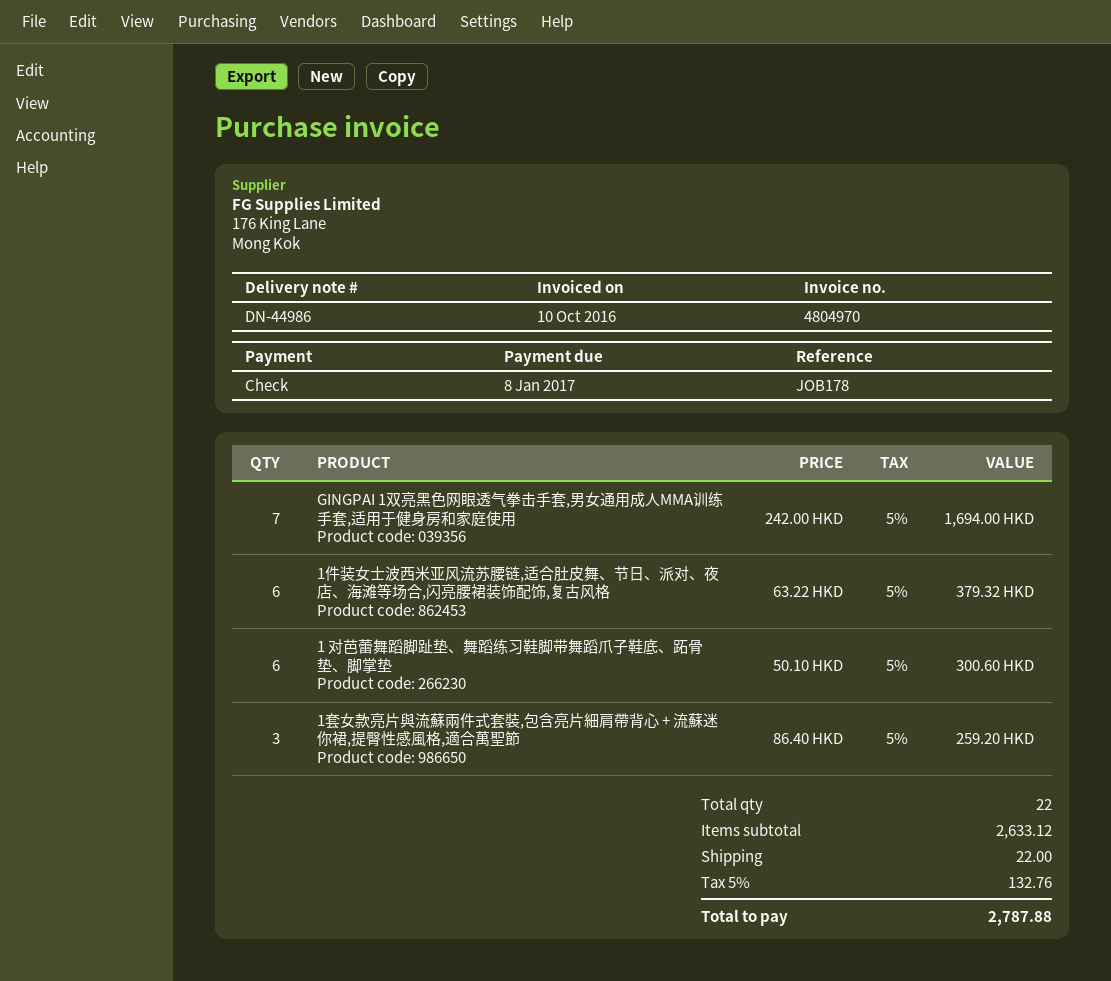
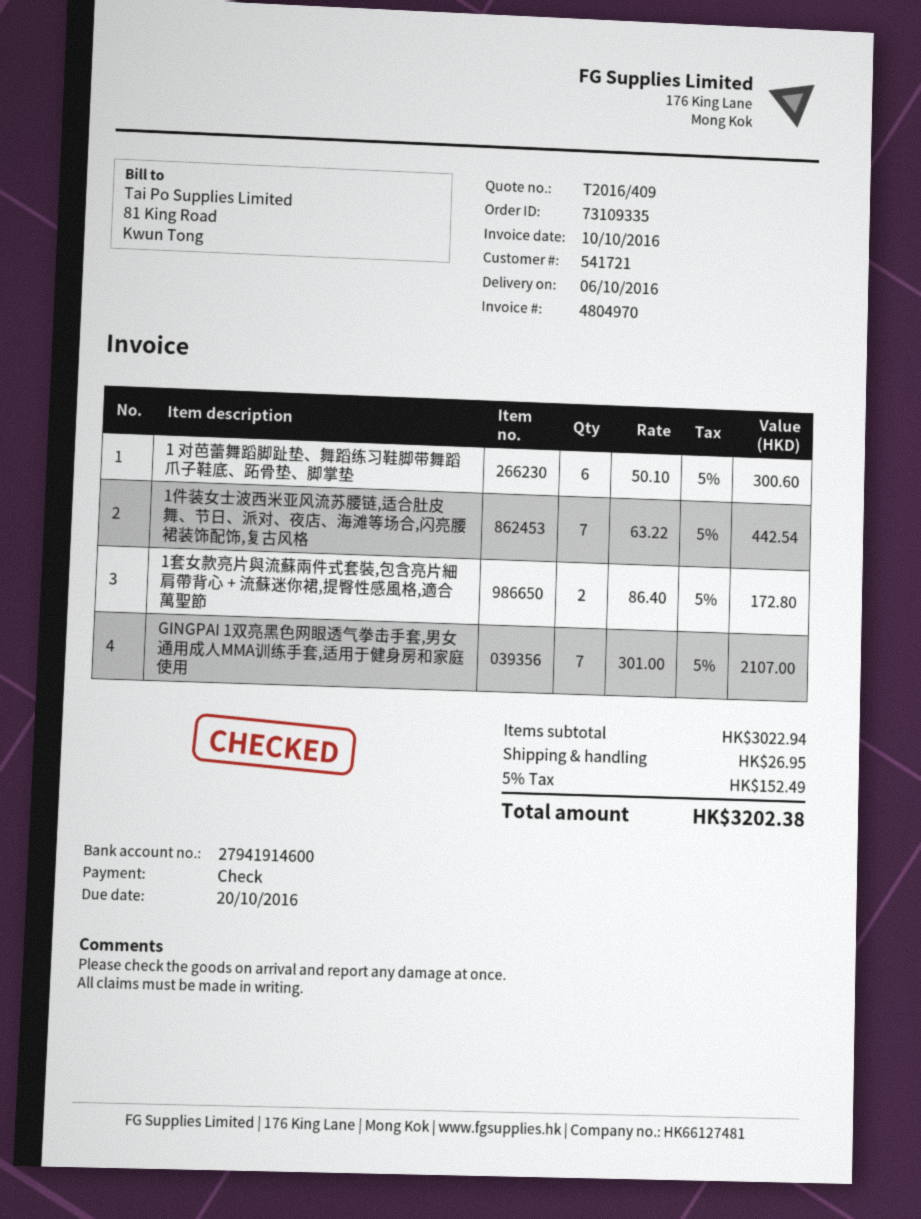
due date: 2017-01-08 -> 2016-10-20
GINGPAI 1双亮黑色网眼透气拳击手套,男女通用成人MMA训练手套,适用于健身房和家庭使用: 7 x 242.00 = 1694.00 -> 7 x 301.00 = 2107.00
1件装女士波西米亚风流苏腰链,适合肚皮舞、节日、派对、夜店、海滩等场合,闪亮腰裙装饰配饰,复古风格: 6 x 63.22 = 379.32 -> 7 x 63.22 = 442.54
1套女款亮片與流蘇兩件式套裝,包含亮片細肩帶背心 + 流蘇迷你裙,提臀性感風格,適合萬聖節: 3 x 86.40 = 259.20 -> 2 x 86.40 = 172.80
subtotal: 2633.12 -> 3022.94
shipping: 22.00 -> 26.95
tax: 5% = 132.76 -> 5% = 152.49
total: 2787.88 -> 3202.38

